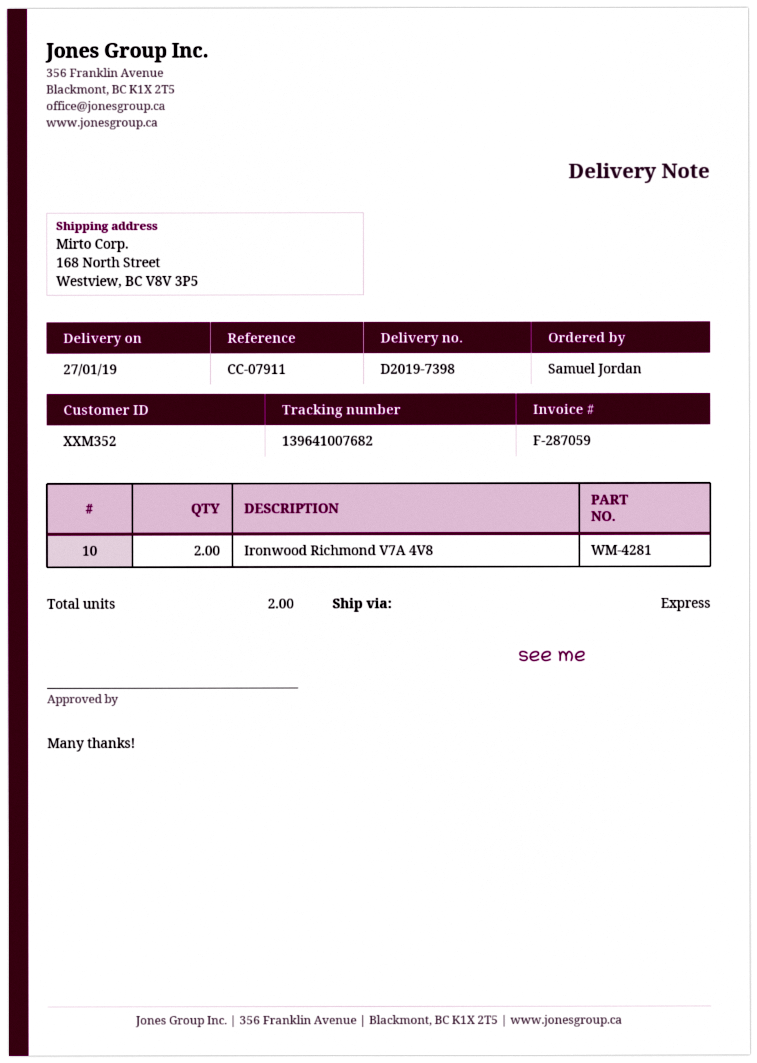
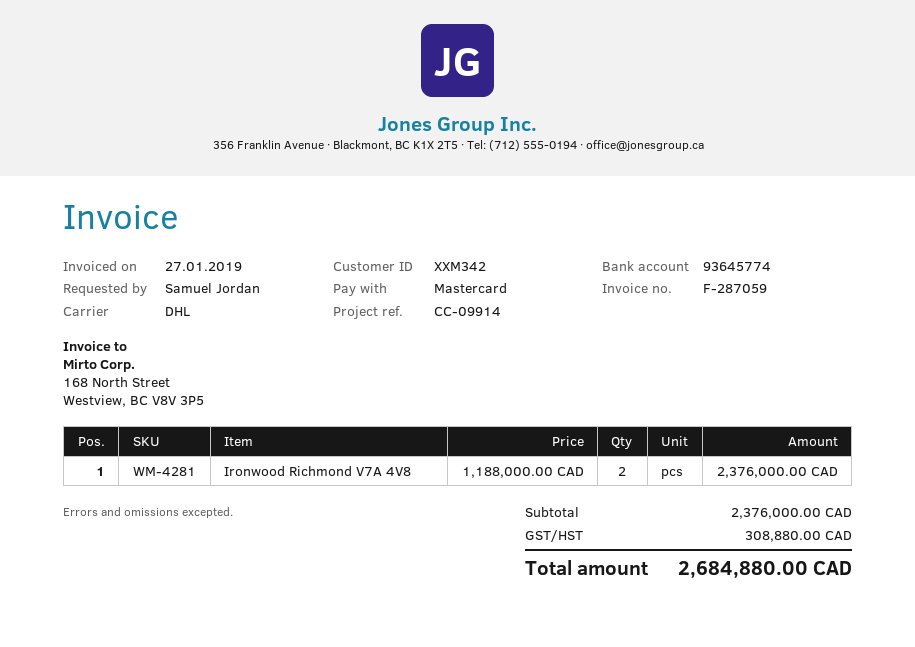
customer number: XXM352 -> XXM342
reference: CC-07911 -> CC-09914
shipping method: express -> DHL

